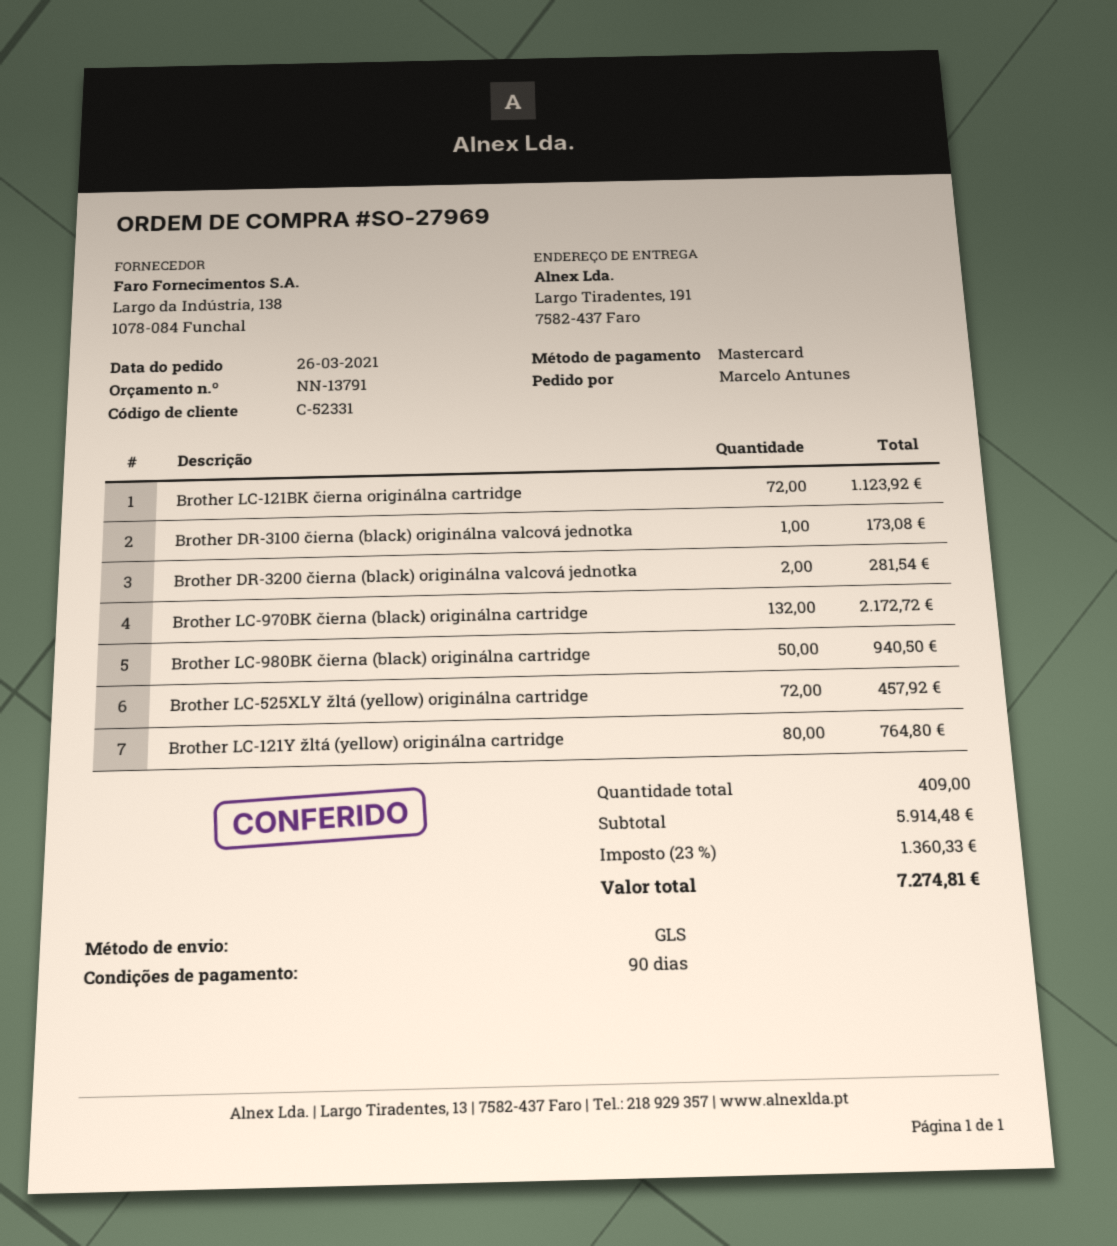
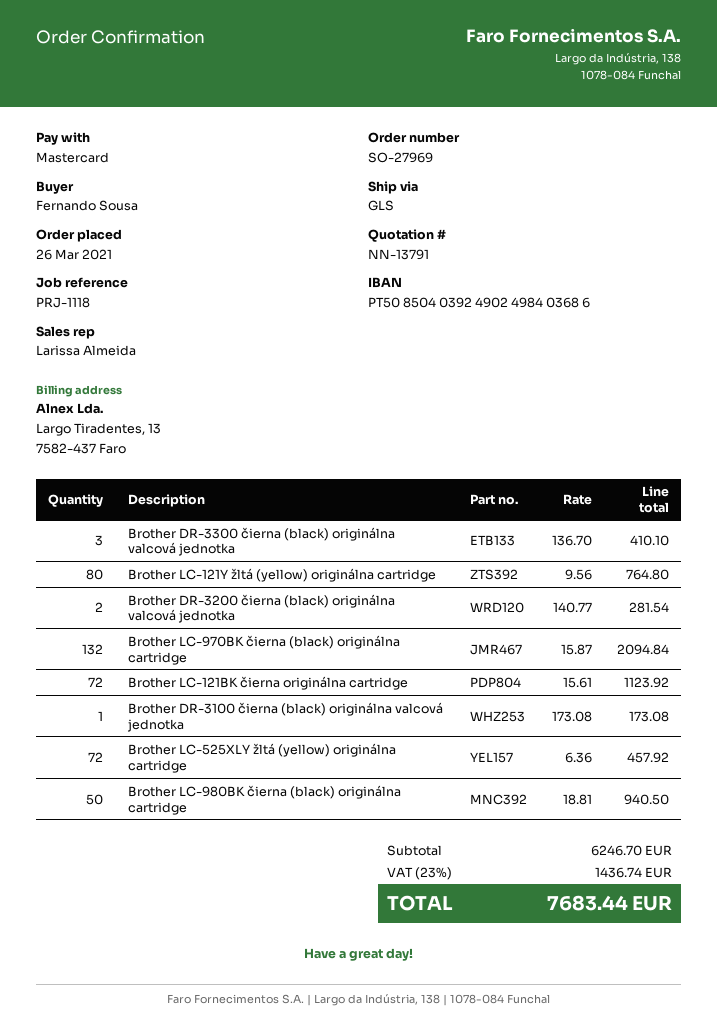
ordered by: Marcelo Antunes -> Fernando Sousa
Brother LC-970BK čierna (black) originálna cartridge: 132 for 2172.72 -> 132 for 2094.84
Brother DR-3300 čierna (black) originálna valcová jednotka: none -> 3 for 410.10
subtotal: 5914.48 -> 6246.70
tax: 23% = 1360.33 -> 23% = 1436.74
total: 7274.81 -> 7683.44

